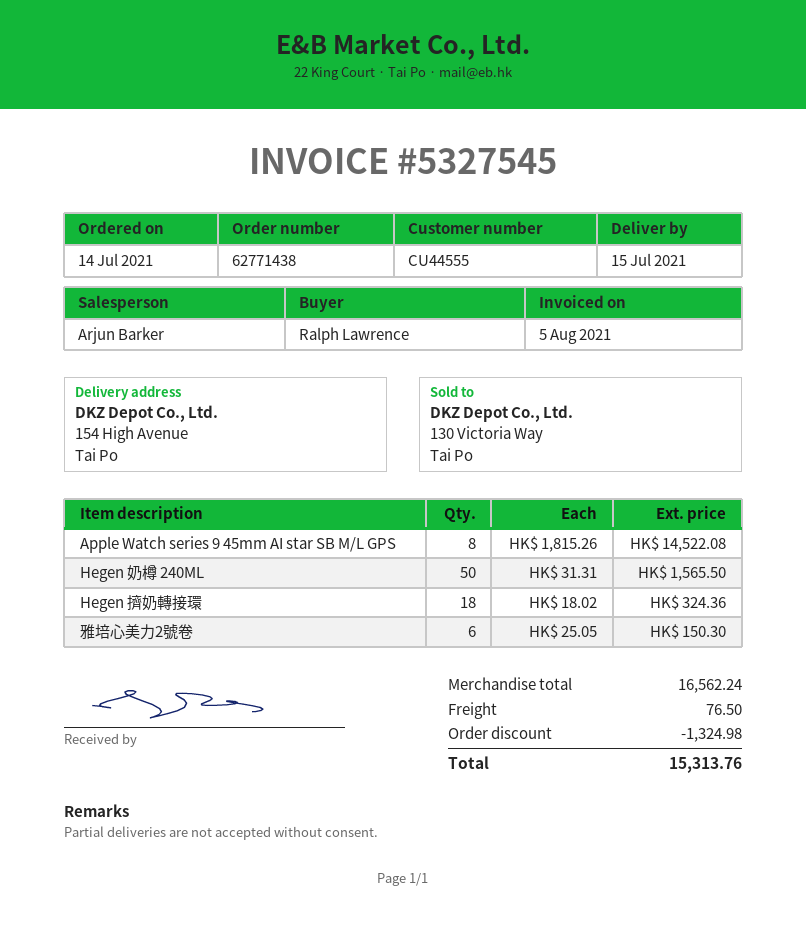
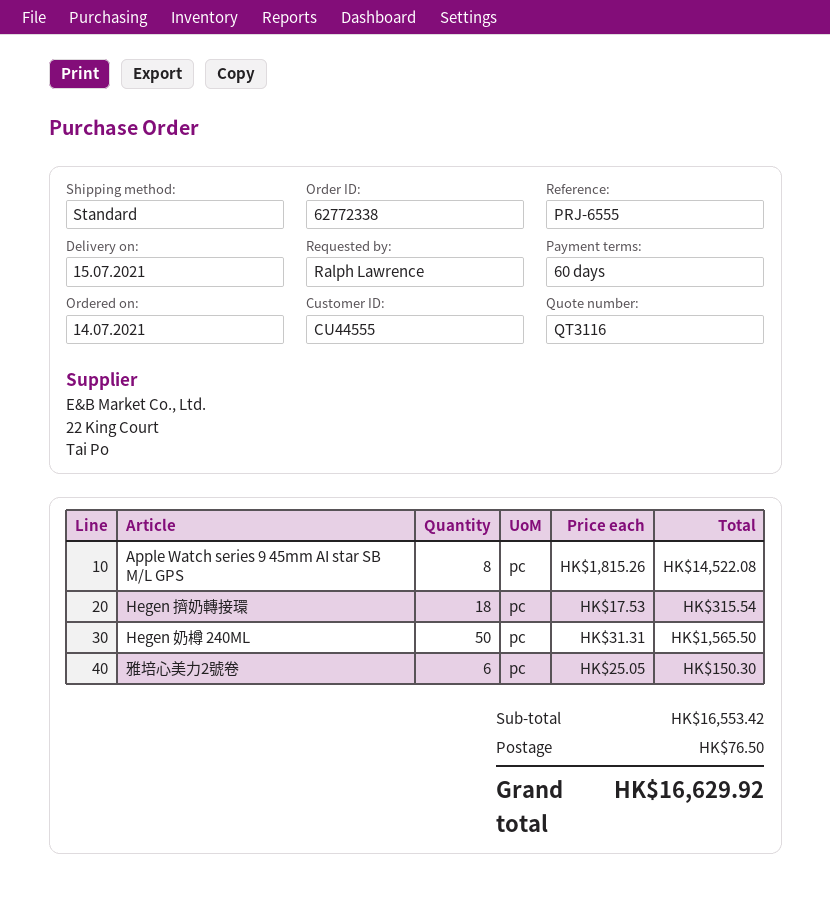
order number: 62771438 -> 62772338
Hegen 擠奶轉接環: 18 x 18.02 = 324.36 -> 18 x 17.53 = 315.54
subtotal: 16562.24 -> 16553.42
discount: 1324.98 -> none
total: 15313.76 -> 16629.92

